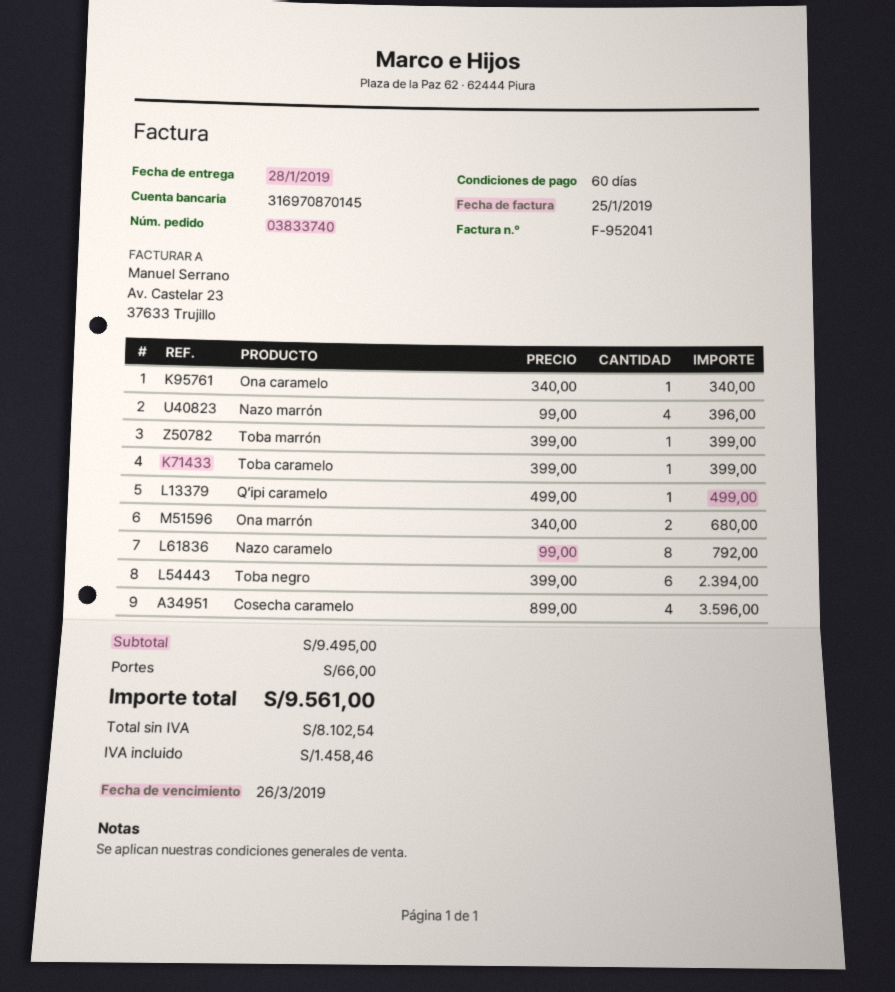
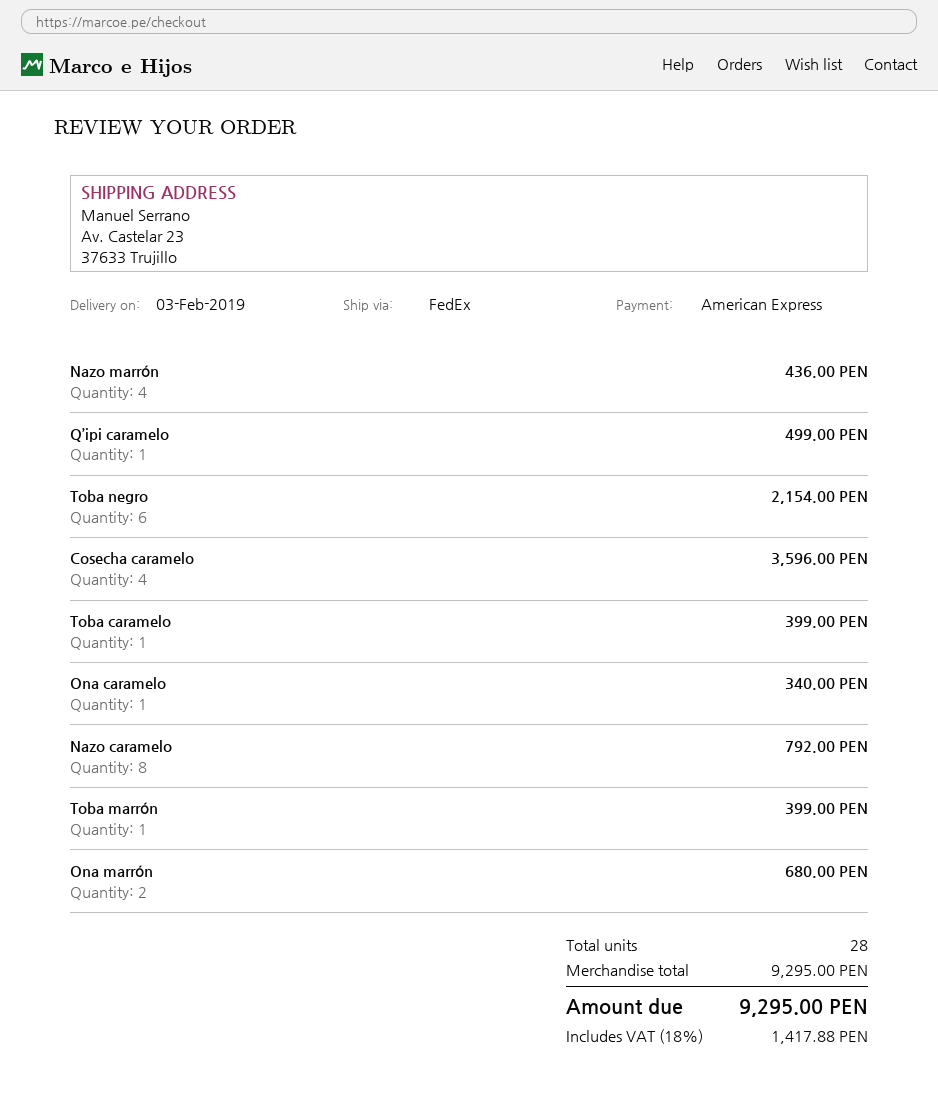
delivery date: 2019-01-28 -> 2019-02-03
Nazo marrón: 4 for 396.00 -> 4 for 436.00
Toba negro: 6 for 2394.00 -> 6 for 2154.00
subtotal: 9495.00 -> 9295.00
shipping: 66.00 -> none
tax: 1458.46 -> 1417.88
total: 9561.00 -> 9295.00

